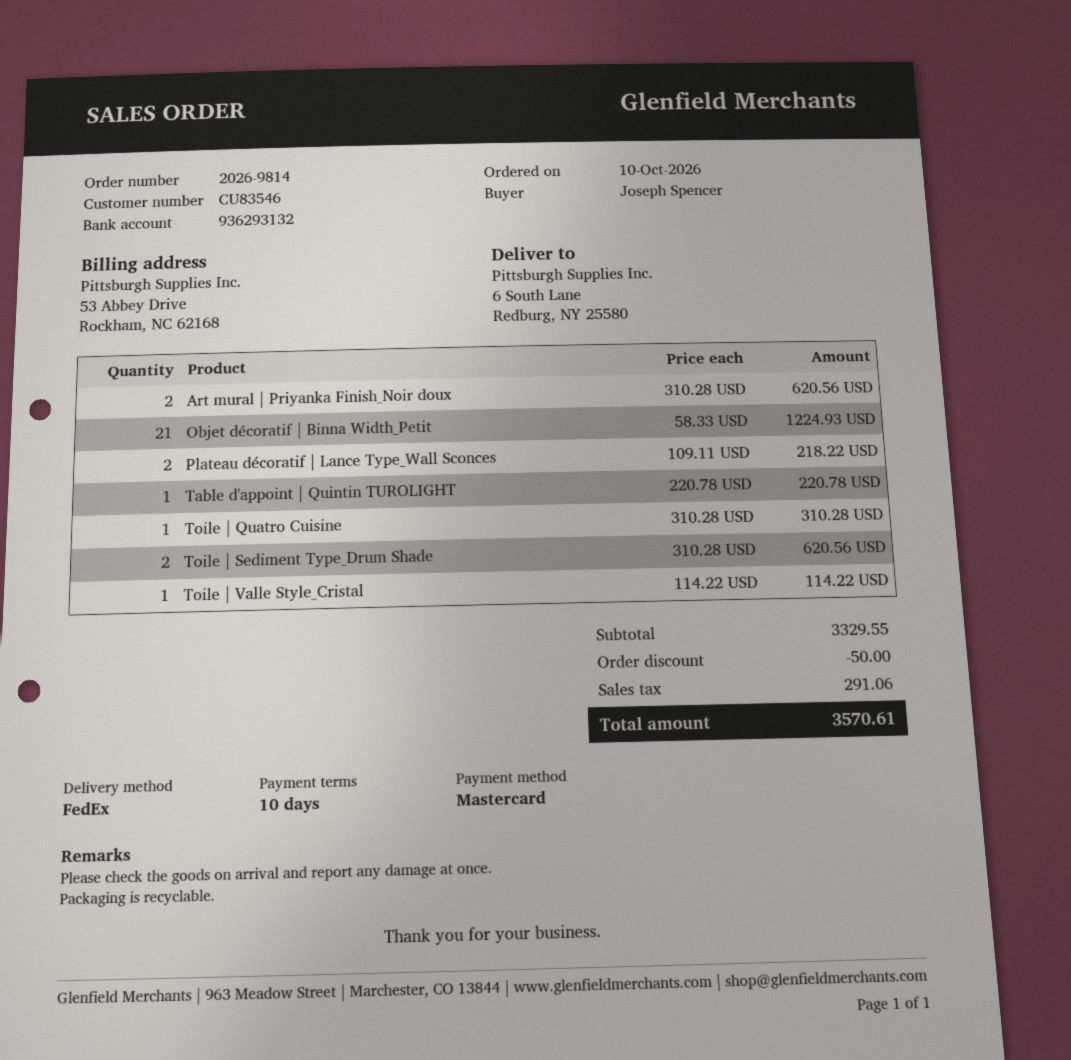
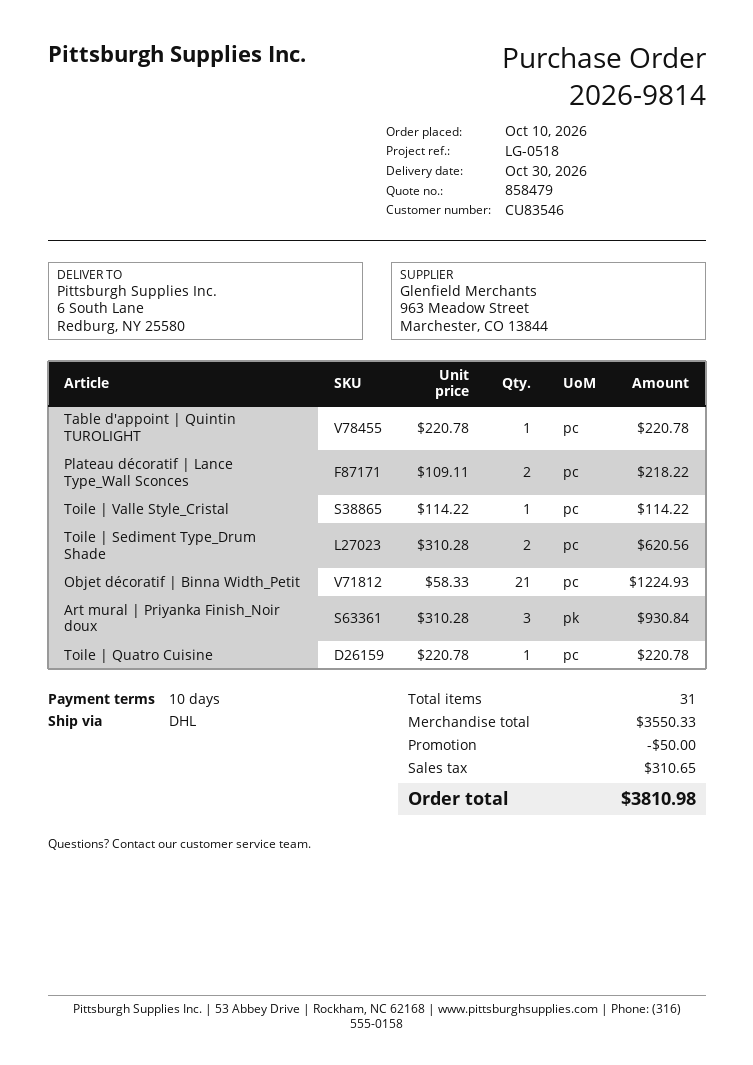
shipping method: FedEx -> DHL
Art mural | Priyanka Finish_Noir doux: 2 x 310.28 = 620.56 -> 3 x 310.28 = 930.84
Toile | Quatro Cuisine: 1 x 310.28 = 310.28 -> 1 x 220.78 = 220.78
subtotal: 3329.55 -> 3550.33
tax: 291.06 -> 310.65
total: 3570.61 -> 3810.98

